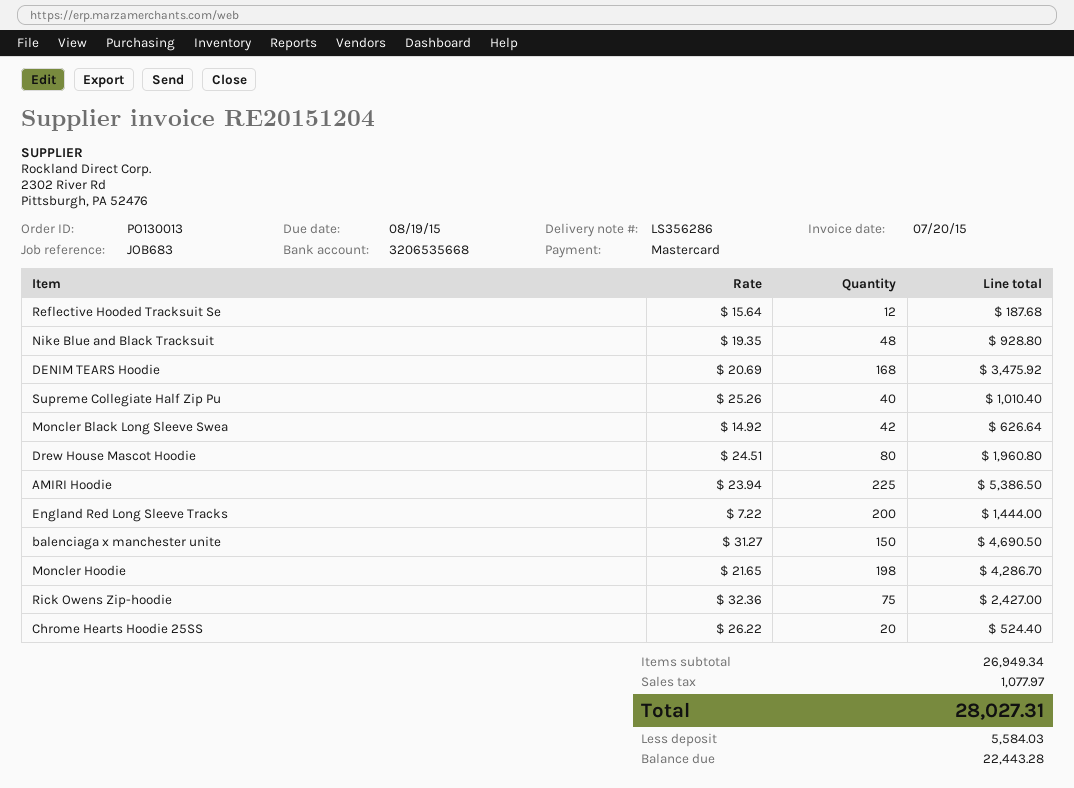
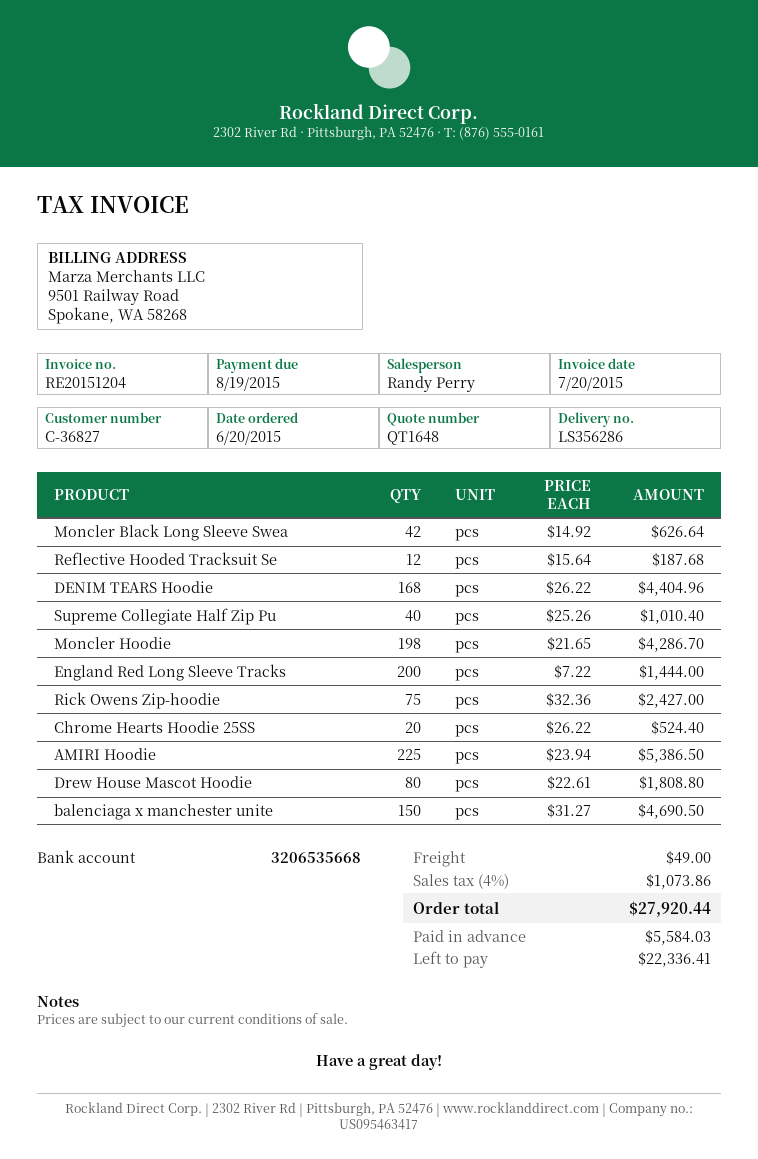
Nike Blue and Black Tracksuit: 48 x 19.35 = 928.80 -> none
DENIM TEARS Hoodie: 168 x 20.69 = 3475.92 -> 168 x 26.22 = 4404.96
Drew House Mascot Hoodie: 80 x 24.51 = 1960.80 -> 80 x 22.61 = 1808.80
shipping: none -> 49.00
tax: 1077.97 -> 1073.86
total: 28027.31 -> 27920.44
balance: 22443.28 -> 22336.41

